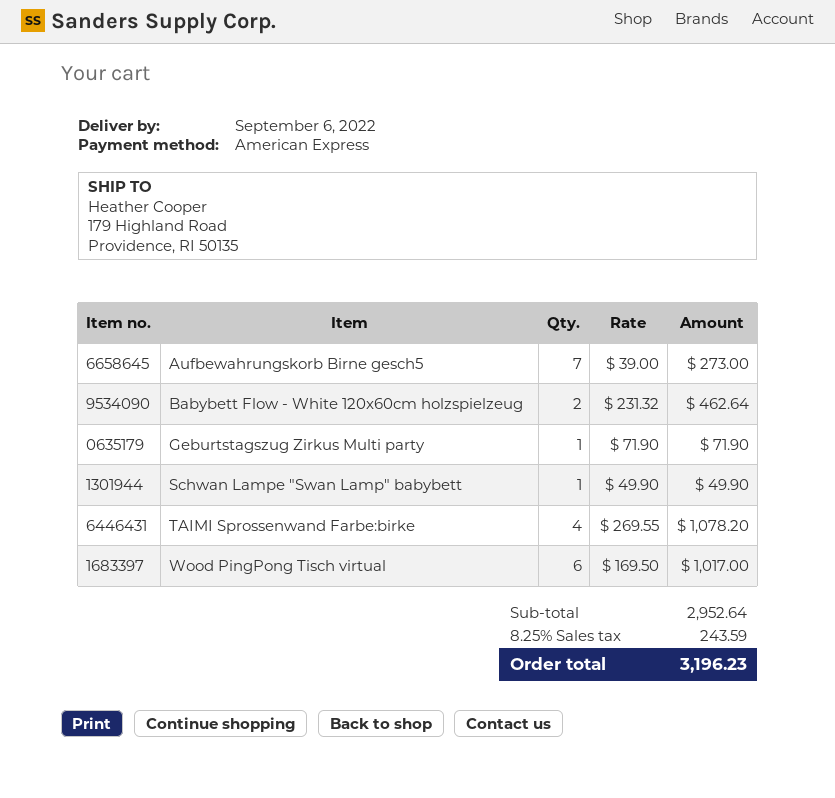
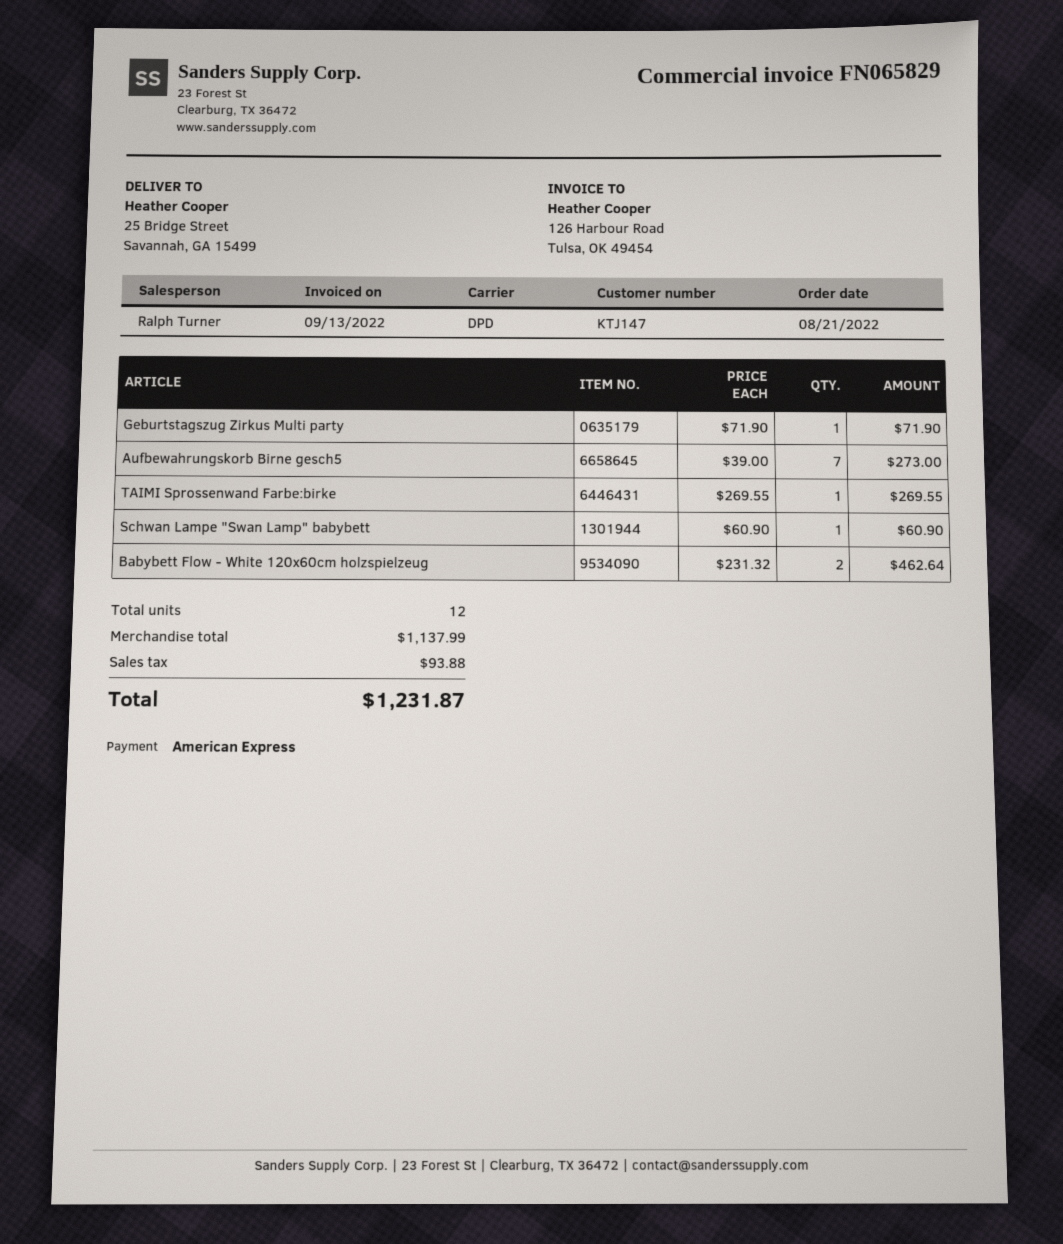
ship to: 179 Highland Road, Providence, RI 50135 -> 25 Bridge Street, Savannah, GA 15499
Schwan Lampe "Swan Lamp" babybett: 1 x 49.90 = 49.90 -> 1 x 60.90 = 60.90
TAIMI Sprossenwand Farbe:birke: 4 x 269.55 = 1078.20 -> 1 x 269.55 = 269.55
Wood PingPong Tisch virtual: 6 x 169.50 = 1017.00 -> none
subtotal: 2952.64 -> 1137.99
tax: 243.59 -> 93.88
total: 3196.23 -> 1231.87

